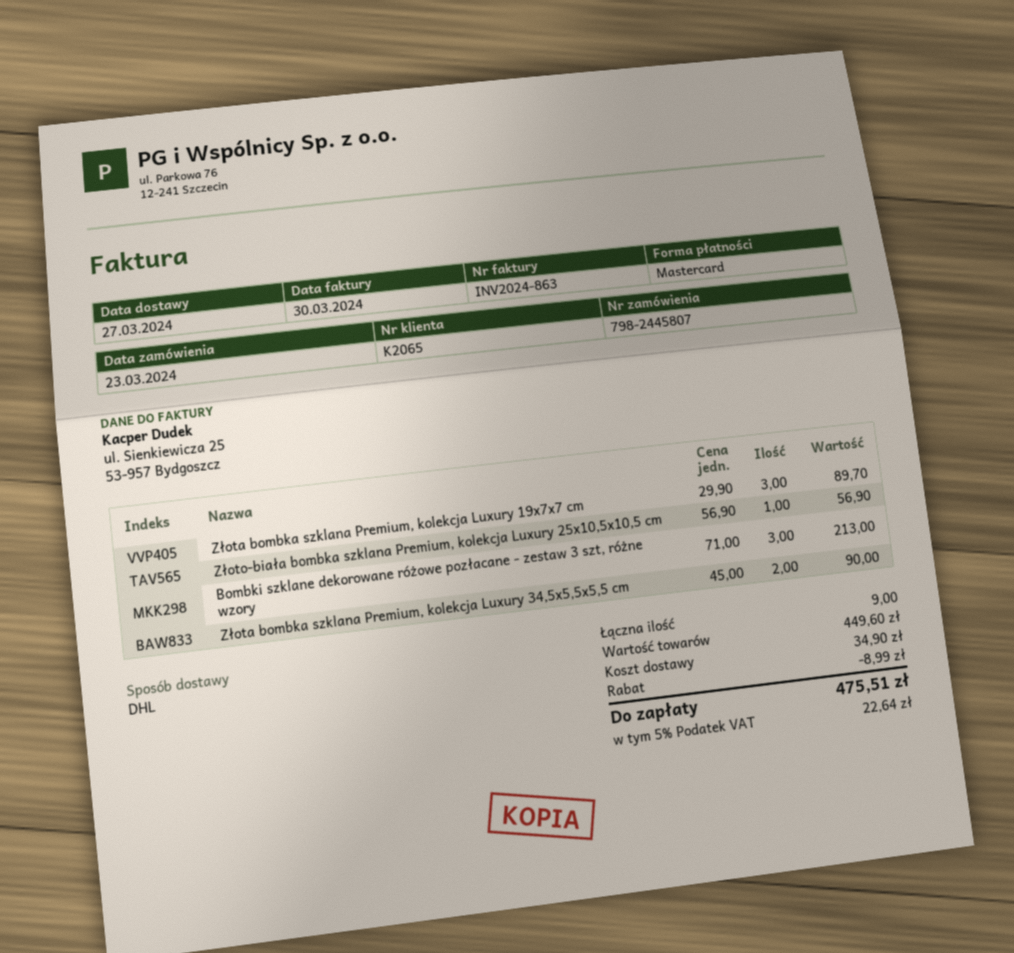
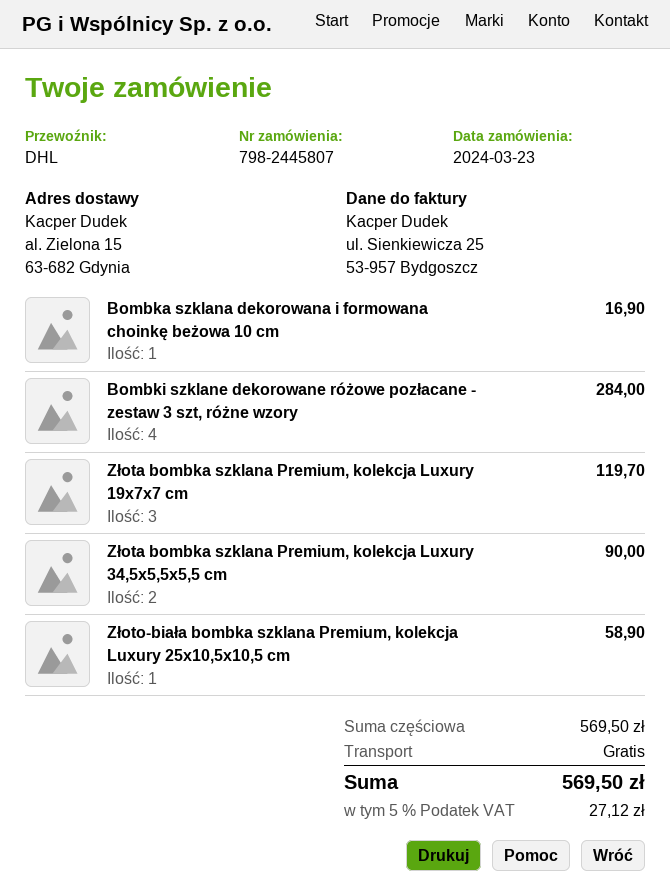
Złota bombka szklana Premium, kolekcja Luxury 19x7x7 cm: 3 for 89.70 -> 3 for 119.70
Złoto-biała bombka szklana Premium, kolekcja Luxury 25x10,5x10,5 cm: 1 for 56.90 -> 1 for 58.90
Bombki szklane dekorowane różowe pozłacane - zestaw 3 szt, różne wzory: 3 for 213.00 -> 4 for 284.00
Bombka szklana dekorowana i formowana choinkę beżowa 10 cm: none -> 1 for 16.90
subtotal: 449.60 -> 569.50
discount: 8.99 -> none
shipping: 34.90 -> 0.00
tax: 5% = 22.64 -> 5% = 27.12
total: 475.51 -> 569.50

